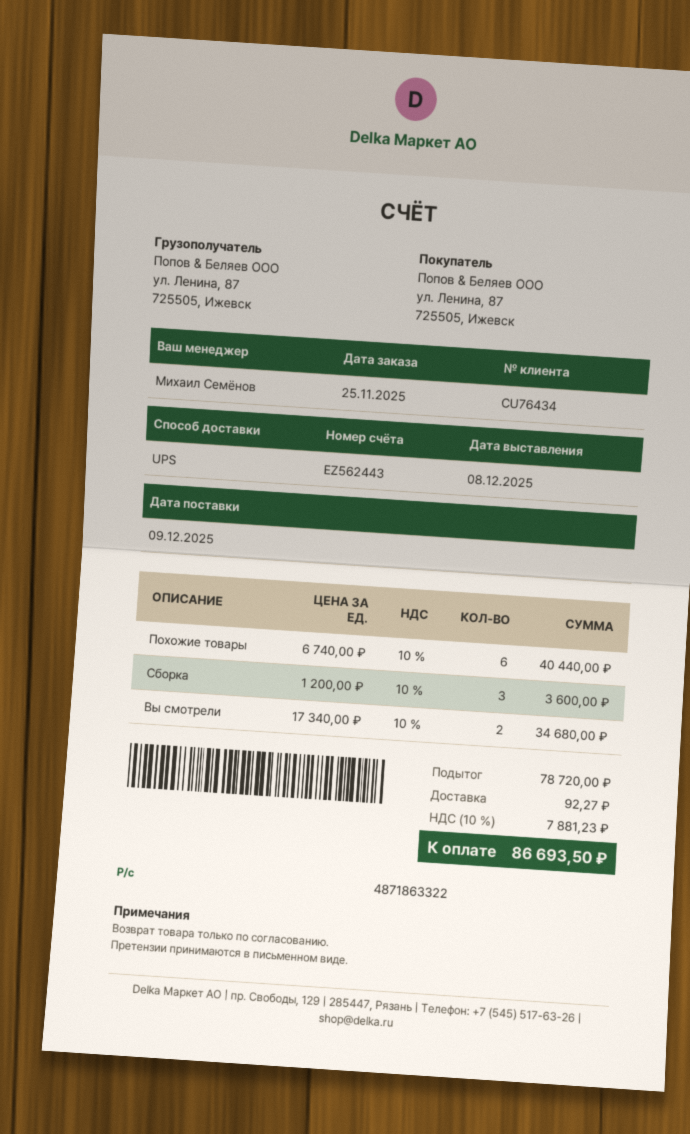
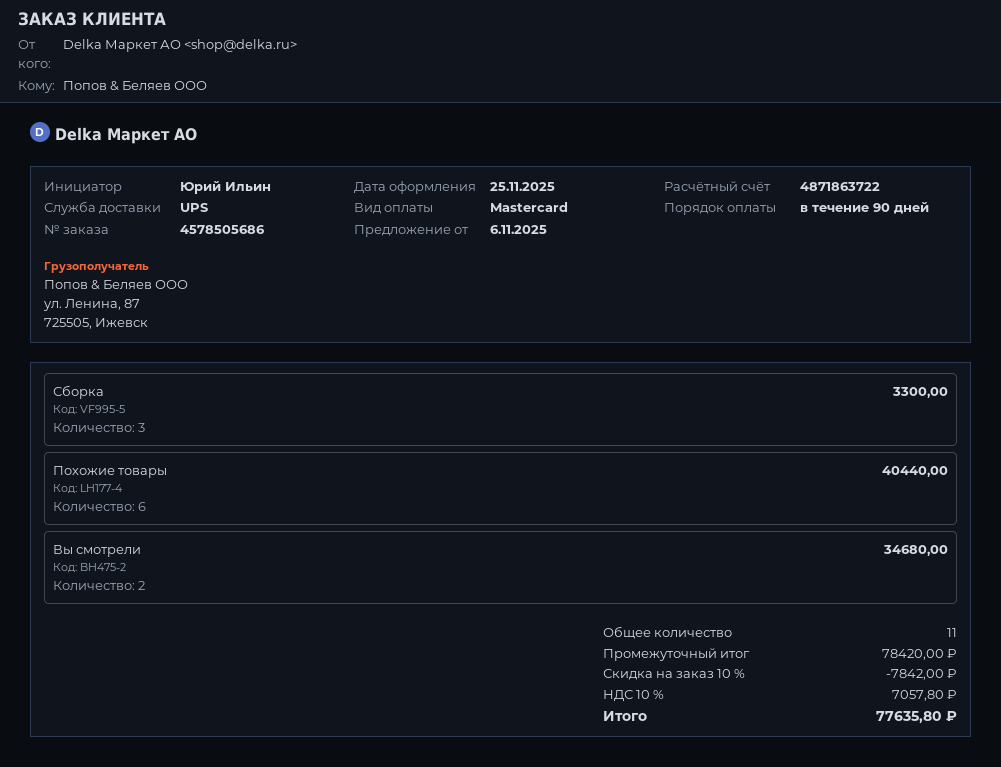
bank account: 4871863322 -> 4871863722
Сборка: 3 for 3600.00 -> 3 for 3300.00
subtotal: 78720.00 -> 78420.00
discount: none -> 10% = 7842.00
shipping: 92.27 -> none
tax: 10% = 7881.23 -> 10% = 7057.80
total: 86693.50 -> 77635.80

